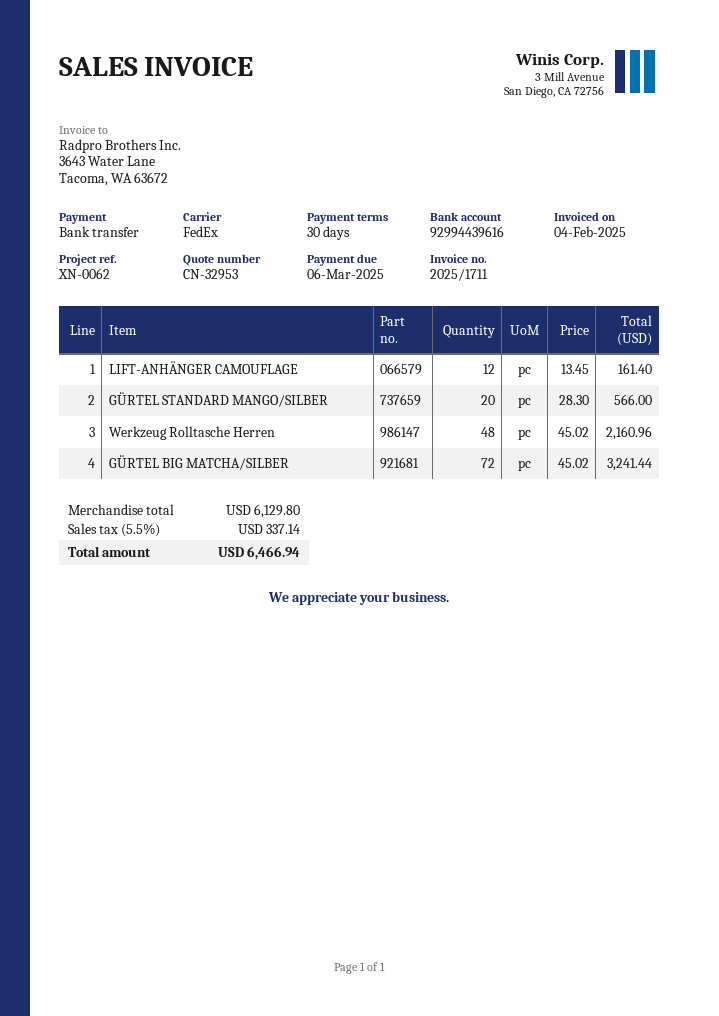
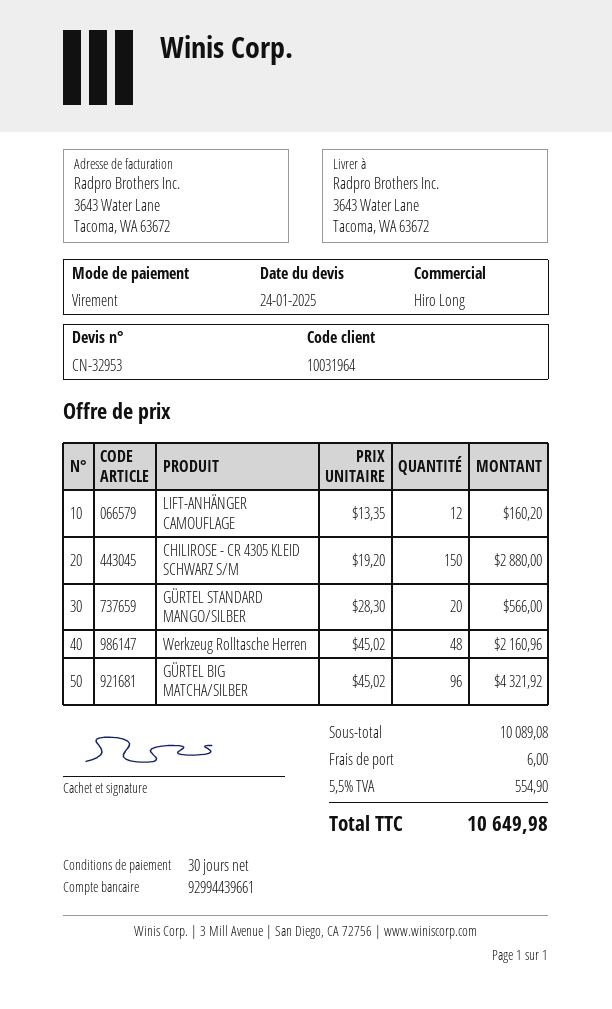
bank account: 92994439616 -> 92994439661
LIFT-ANHÄNGER CAMOUFLAGE: 12 x 13.45 = 161.40 -> 12 x 13.35 = 160.20
GÜRTEL BIG MATCHA/SILBER: 72 x 45.02 = 3241.44 -> 96 x 45.02 = 4321.92
CHILIROSE - CR 4305 KLEID SCHWARZ S/M: none -> 150 x 19.20 = 2880.00
subtotal: 6129.80 -> 10089.08
shipping: none -> 6.00
tax: 5.5% = 337.14 -> 5.5% = 554.90
total: 6466.94 -> 10649.98

